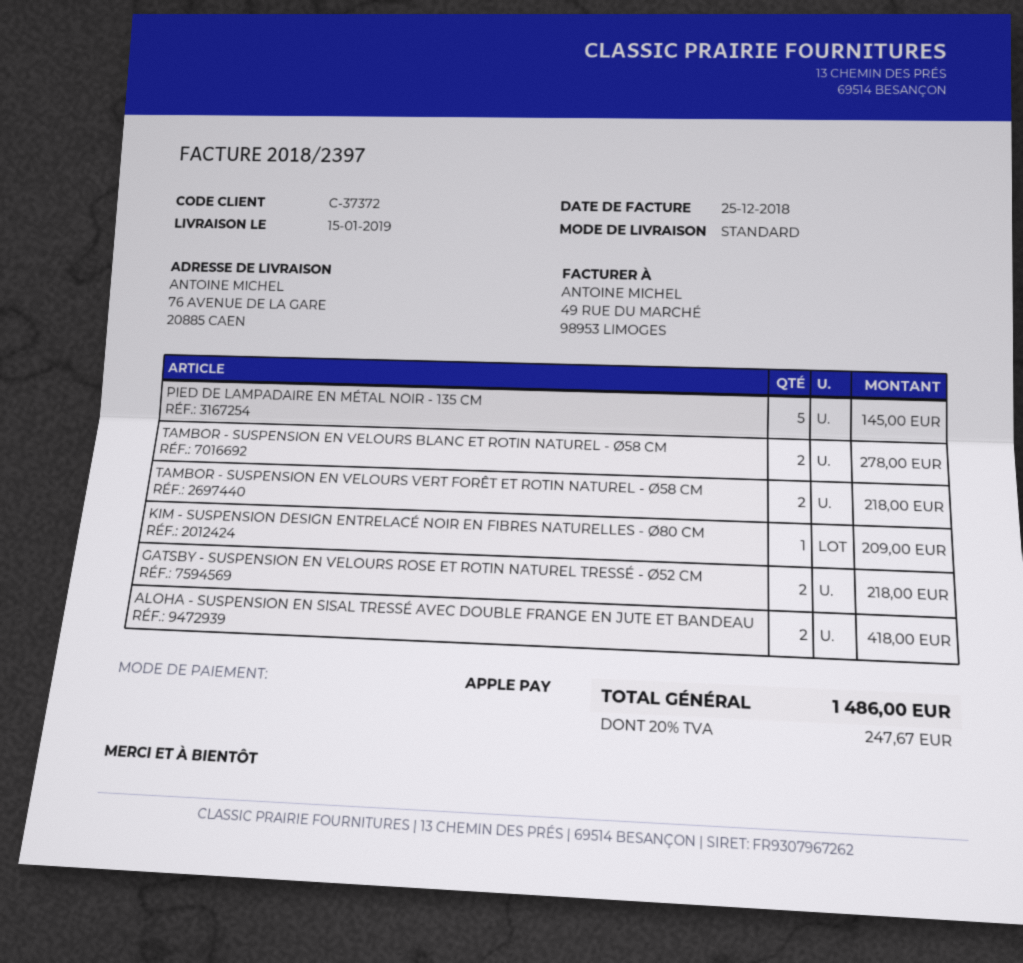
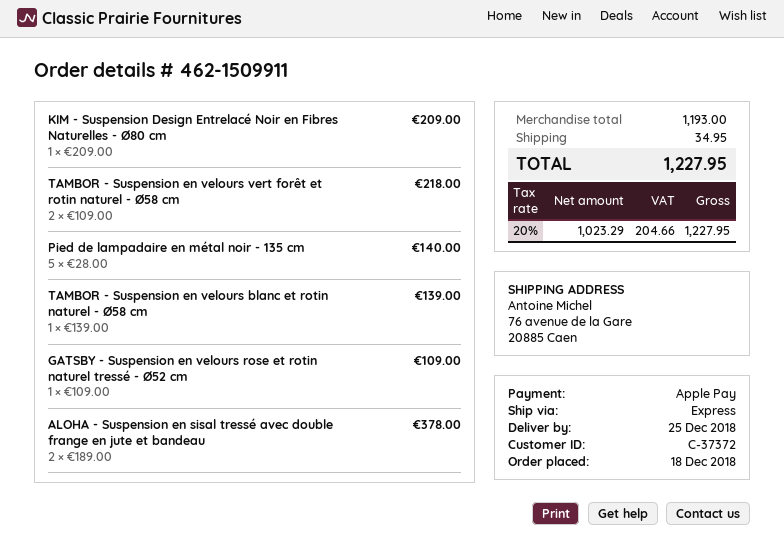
delivery date: 2019-01-15 -> 2018-12-25
shipping method: standard -> express
PIED DE LAMPADAIRE EN MÉTAL NOIR - 135 CM: 5 for 145.00 -> 5 for 140.00
TAMBOR - SUSPENSION EN VELOURS BLANC ET ROTIN NATUREL - Ø58 CM: 2 for 278.00 -> 1 for 139.00
GATSBY - SUSPENSION EN VELOURS ROSE ET ROTIN NATUREL TRESSÉ - Ø52 CM: 2 for 218.00 -> 1 for 109.00
ALOHA - SUSPENSION EN SISAL TRESSÉ AVEC DOUBLE FRANGE EN JUTE ET BANDEAU: 2 for 418.00 -> 2 for 378.00
shipping: none -> 34.95
tax: 20% = 247.67 -> 20% = 204.66
total: 1486.00 -> 1227.95

